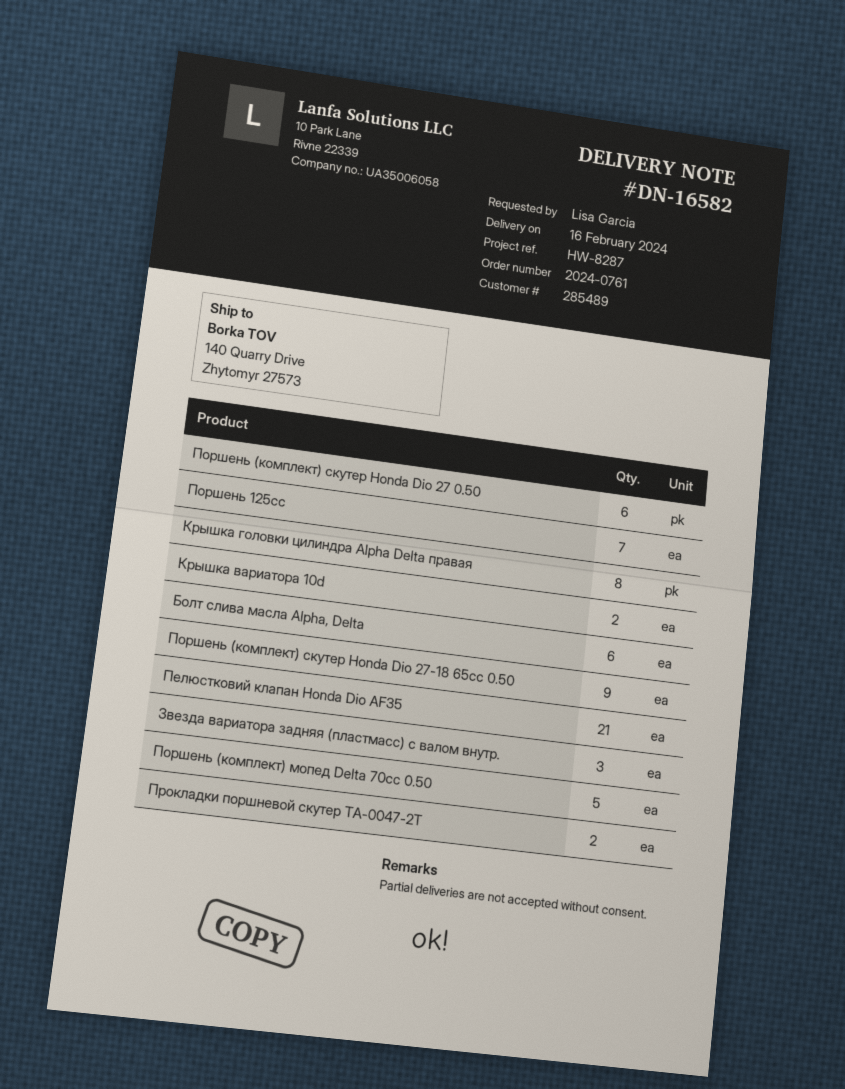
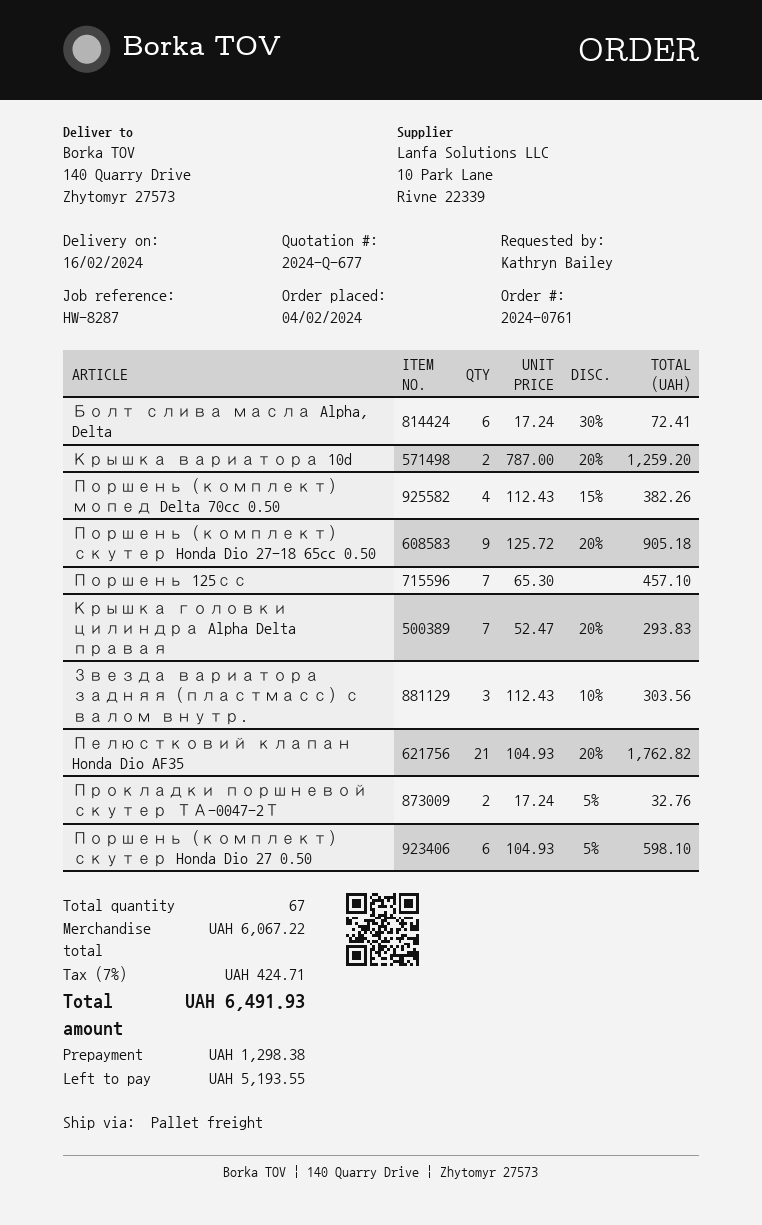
ordered by: Lisa Garcia -> Kathryn Bailey
Крышка головки цилиндра Alpha Delta правая: 8 -> 7
Поршень (комплект) мопед Delta 70cc 0.50: 5 -> 4

